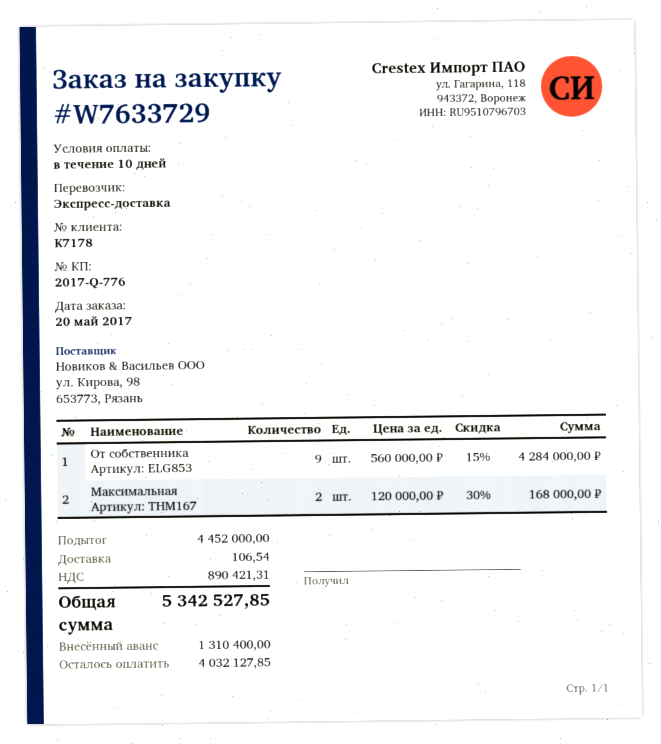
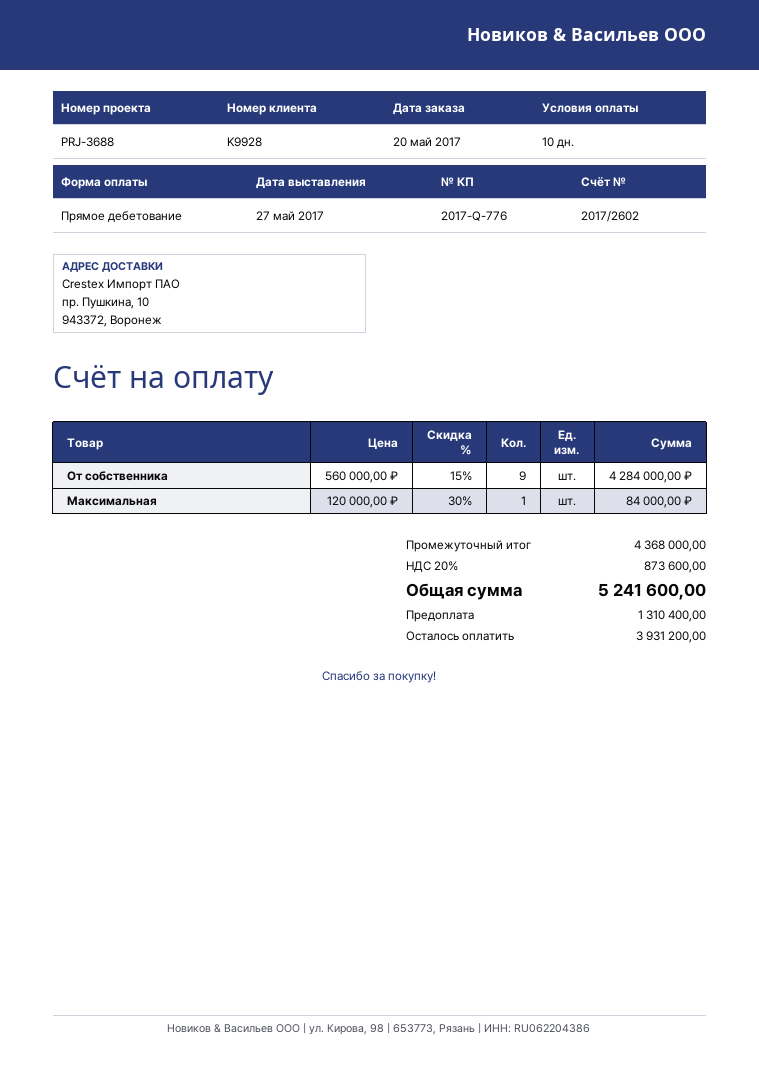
customer number: K7178 -> K9928
Максимальная: 2 x 120000.00 - 30% = 168000.00 -> 1 x 120000.00 - 30% = 84000.00
subtotal: 4452000.00 -> 4368000.00
shipping: 106.54 -> none
tax: 890421.31 -> 873600.00
total: 5342527.85 -> 5241600.00
balance: 4032127.85 -> 3931200.00

